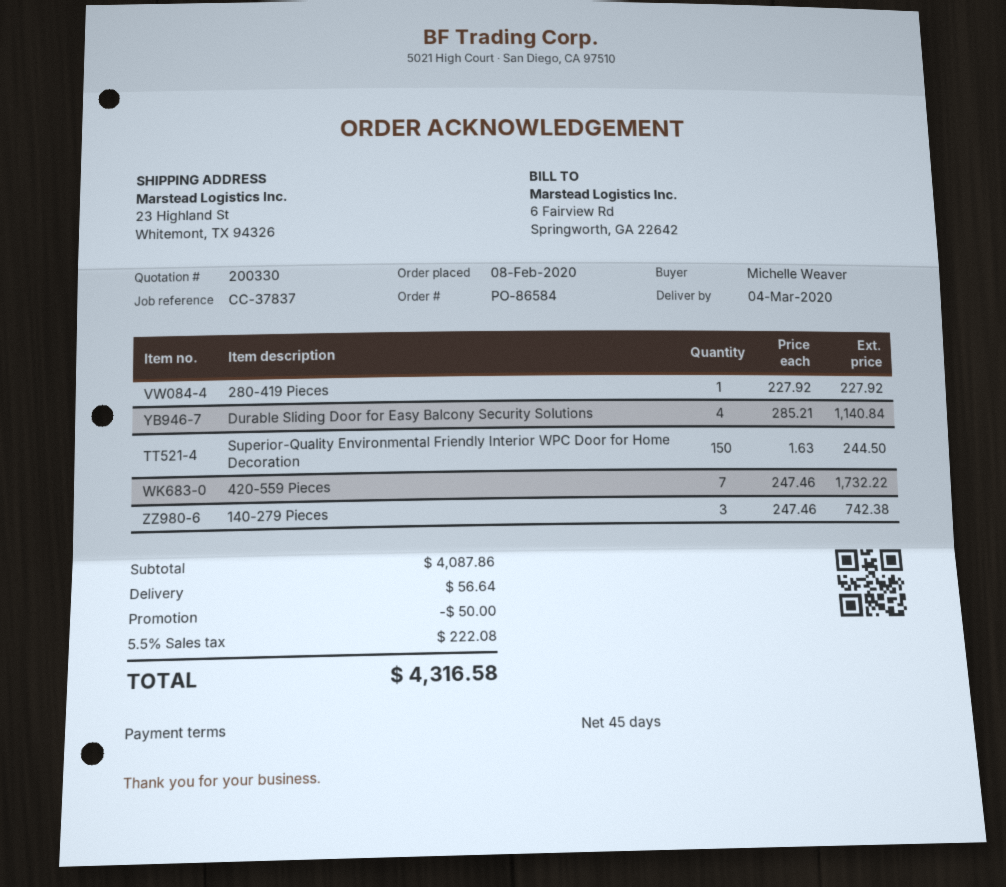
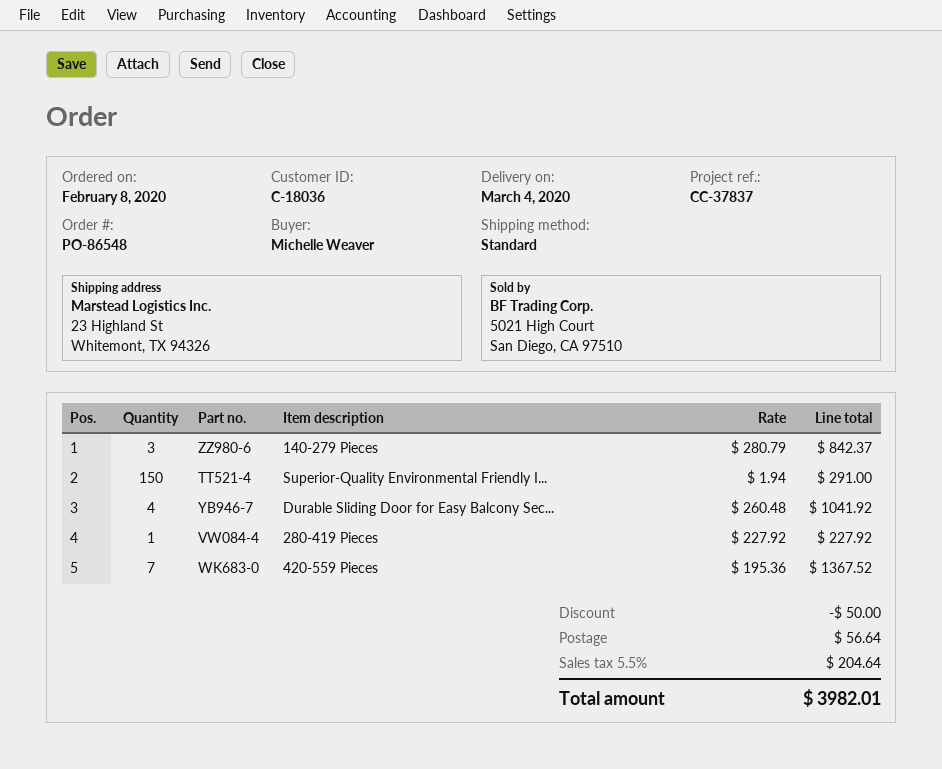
order number: PO-86584 -> PO-86548
Durable Sliding Door for Easy Balcony Security Solutions: 4 x 285.21 = 1140.84 -> 4 x 260.48 = 1041.92
Superior-Quality Environmental Friendly Interior WPC Door for Home Decoration: 150 x 1.63 = 244.50 -> 150 x 1.94 = 291.00
420-559 Pieces: 7 x 247.46 = 1732.22 -> 7 x 195.36 = 1367.52
140-279 Pieces: 3 x 247.46 = 742.38 -> 3 x 280.79 = 842.37
tax: 5.5% = 222.08 -> 5.5% = 204.64
total: 4316.58 -> 3982.01

